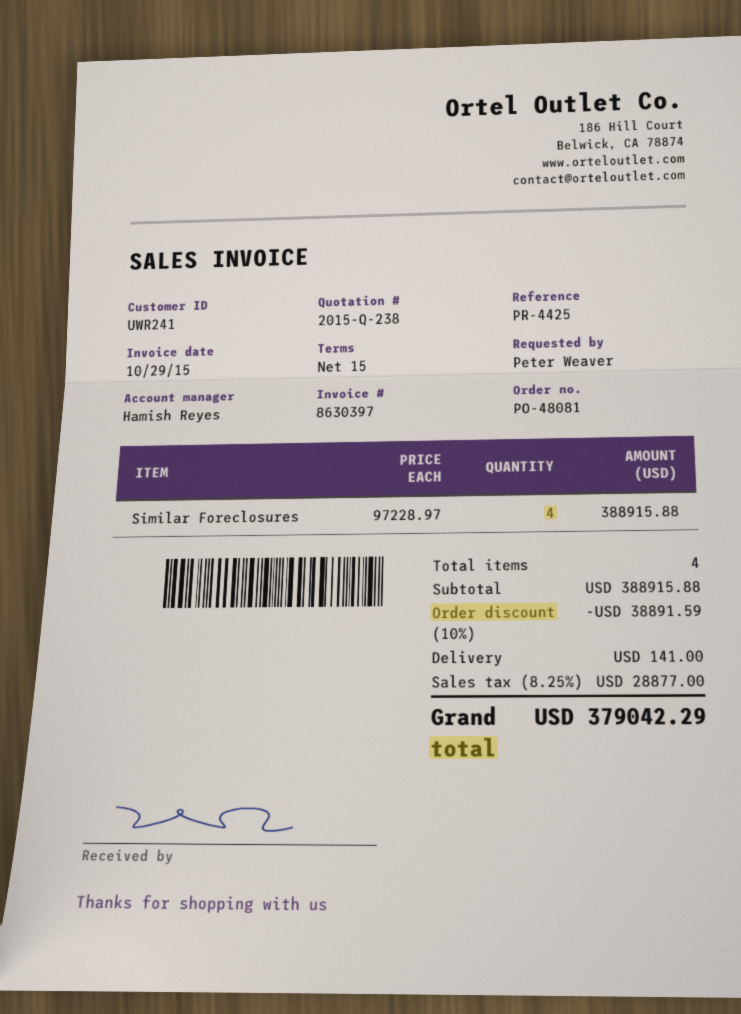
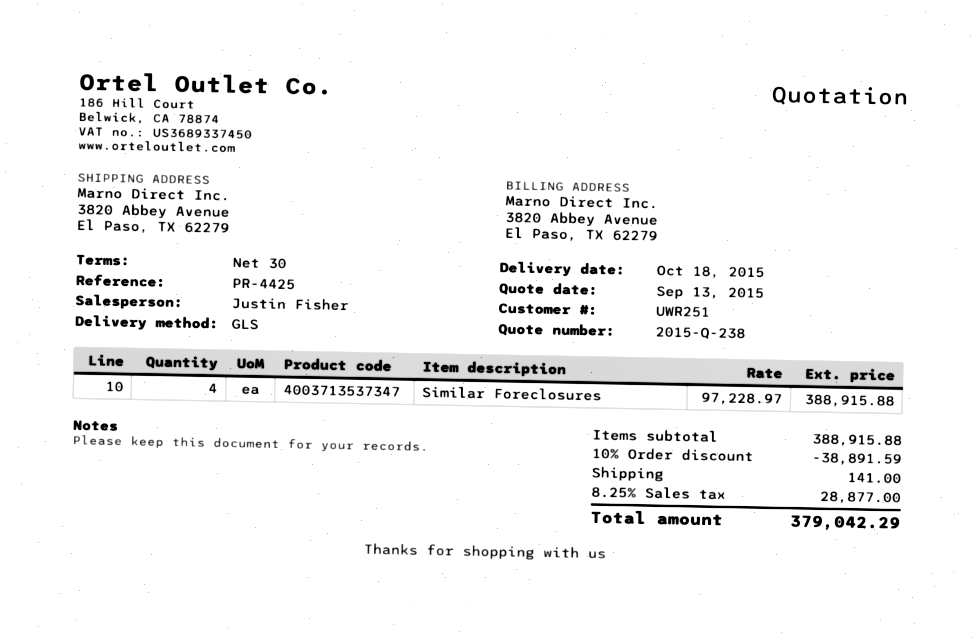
payment terms: 15 days -> 30 days
customer number: UWR241 -> UWR251
sales rep: Hamish Reyes -> Justin Fisher

